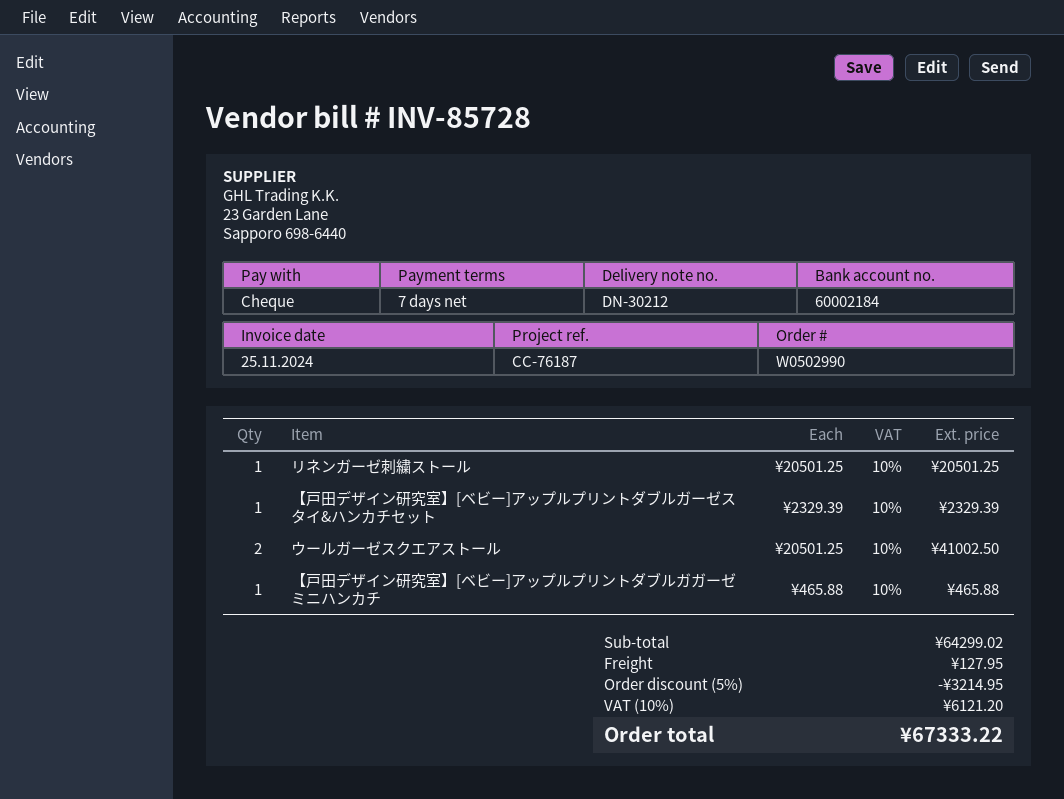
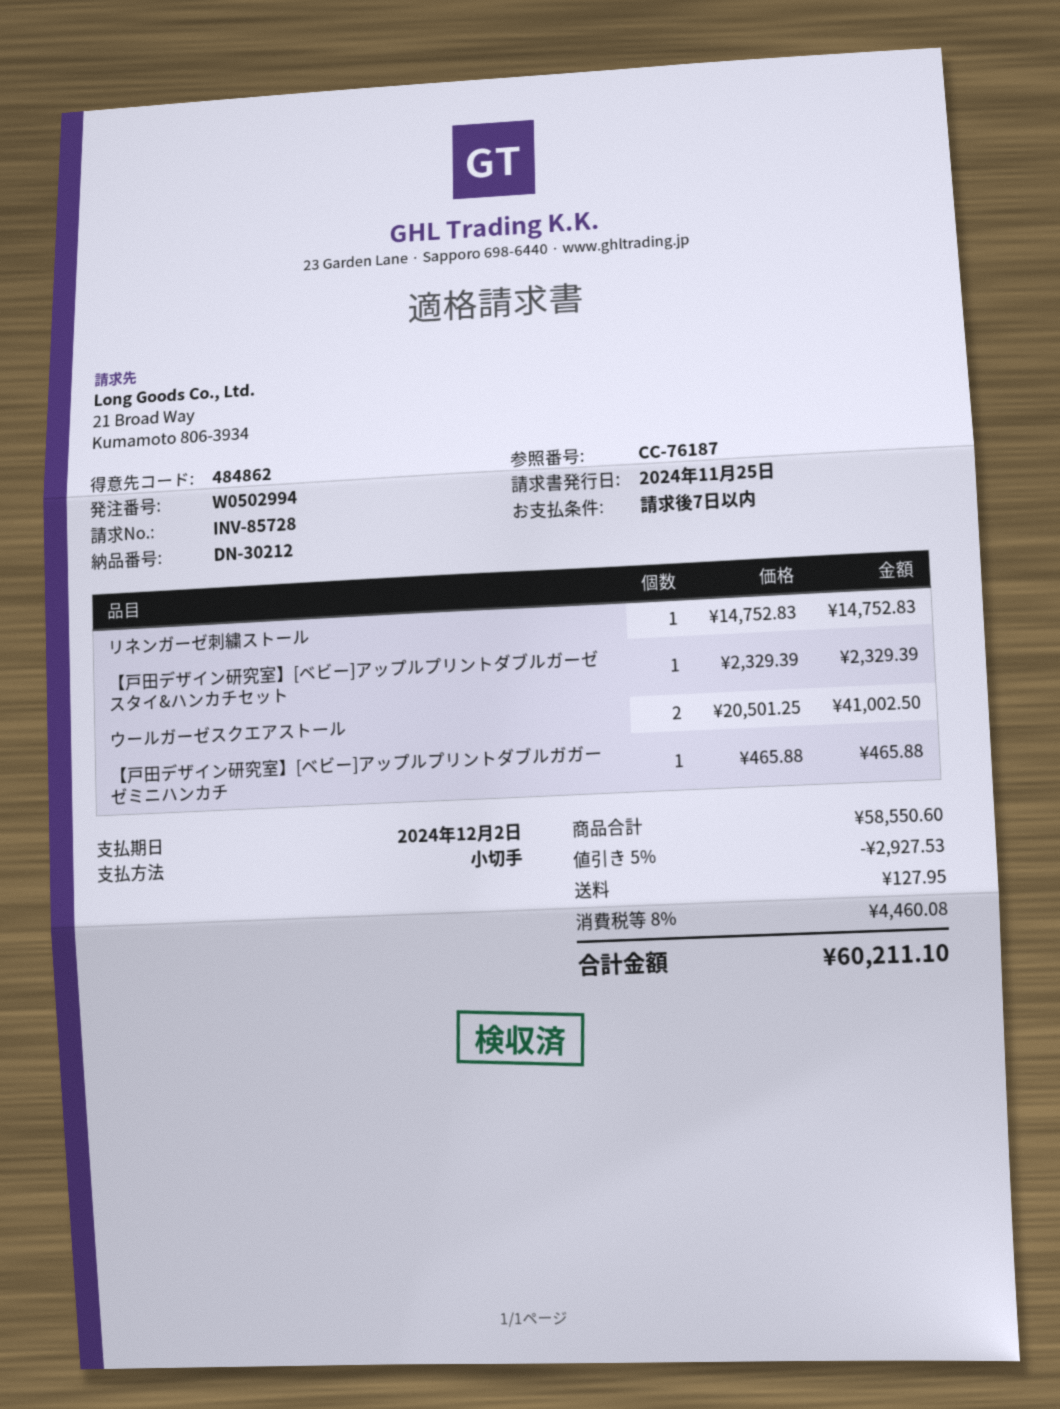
order number: W0502990 -> W0502994
リネンガーゼ刺繍ストール: 1 x 20501.25 = 20501.25 -> 1 x 14752.83 = 14752.83
subtotal: 64299.02 -> 58550.60
discount: 5% = 3214.95 -> 5% = 2927.53
tax: 10% = 6121.20 -> 8% = 4460.08
total: 67333.22 -> 60211.10

